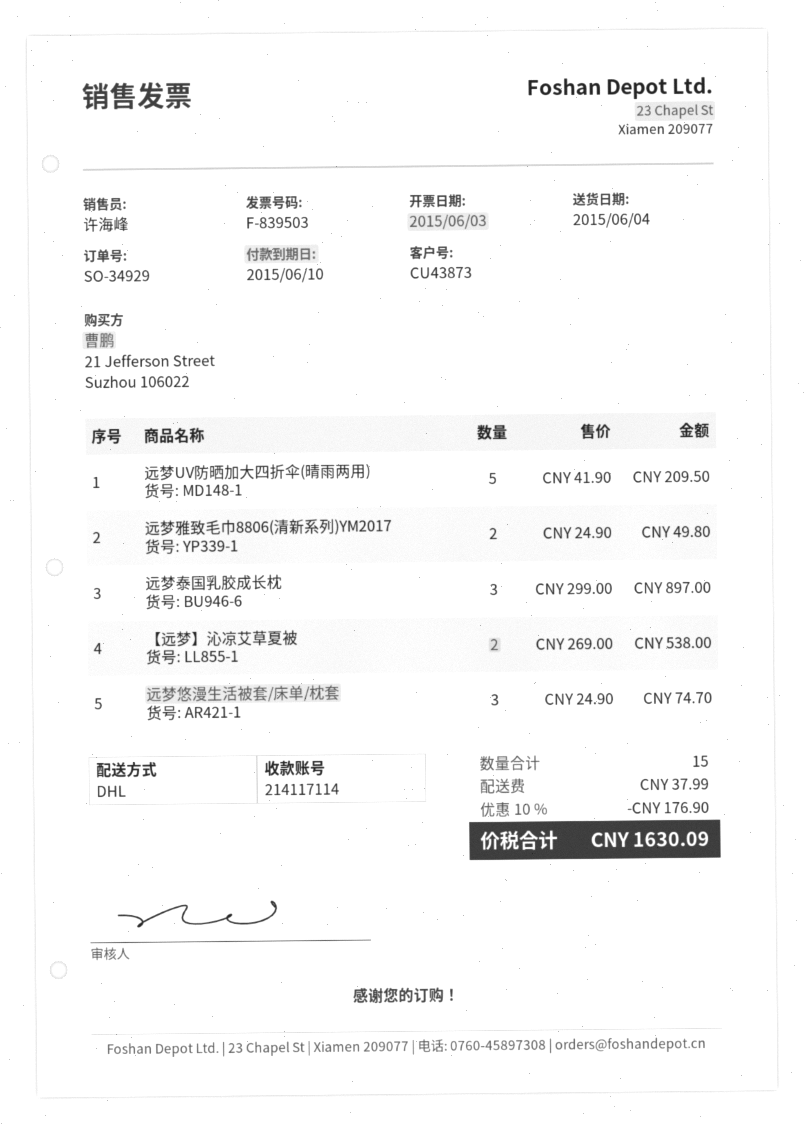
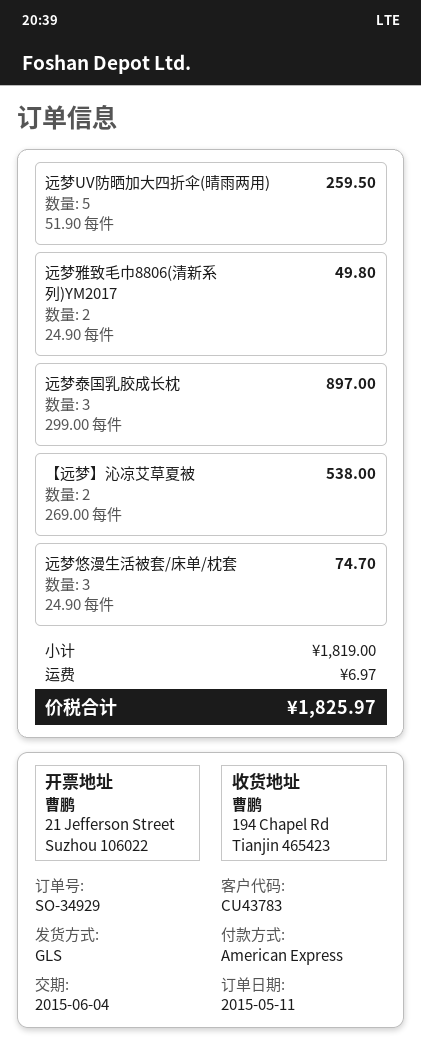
customer number: CU43873 -> CU43783
shipping method: DHL -> GLS
远梦UV防晒加大四折伞(晴雨两用): 5 x 41.90 = 209.50 -> 5 x 51.90 = 259.50
discount: 10% = 176.90 -> none
shipping: 37.99 -> 6.97
total: 1630.09 -> 1825.97

